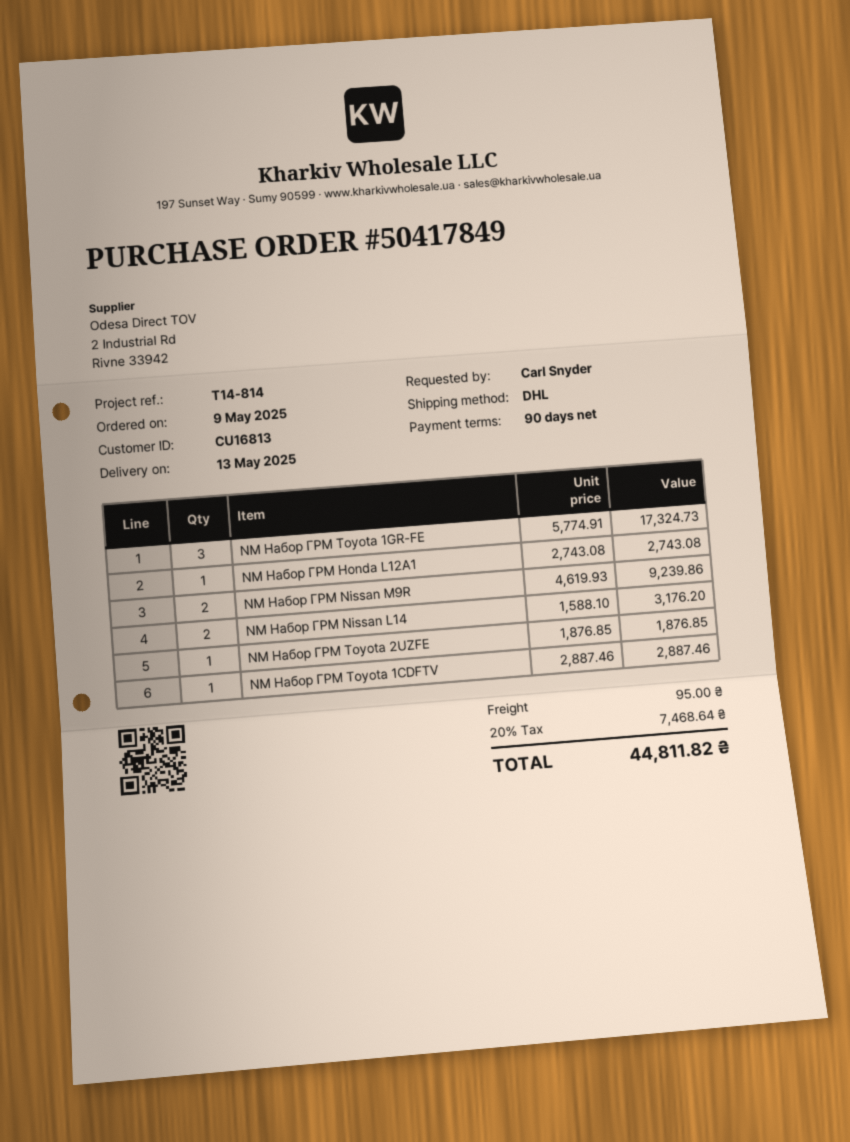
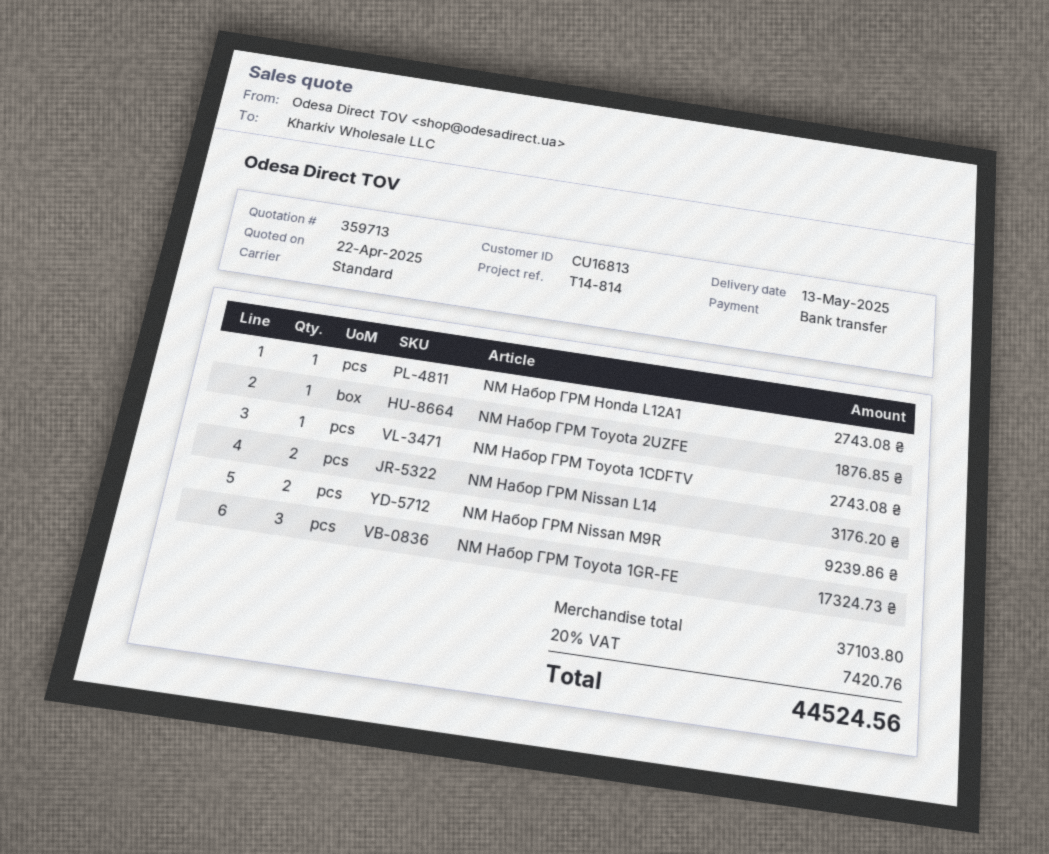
shipping method: DHL -> standard
NM Набор ГРМ Toyota 1CDFTV: 1 for 2887.46 -> 1 for 2743.08
shipping: 95.00 -> none
tax: 20% = 7468.64 -> 20% = 7420.76
total: 44811.82 -> 44524.56

